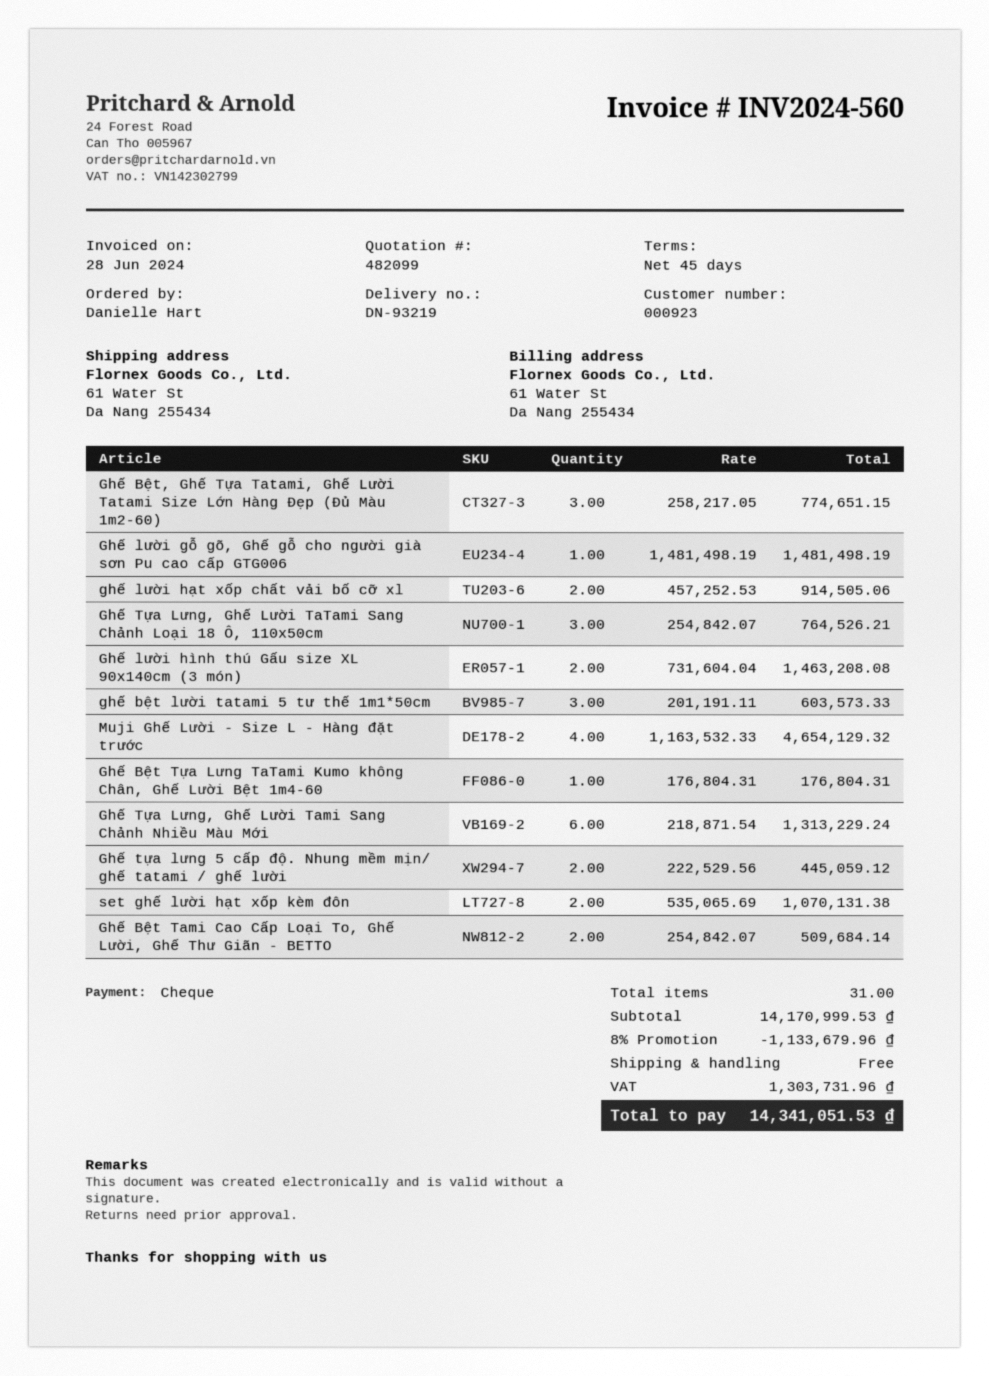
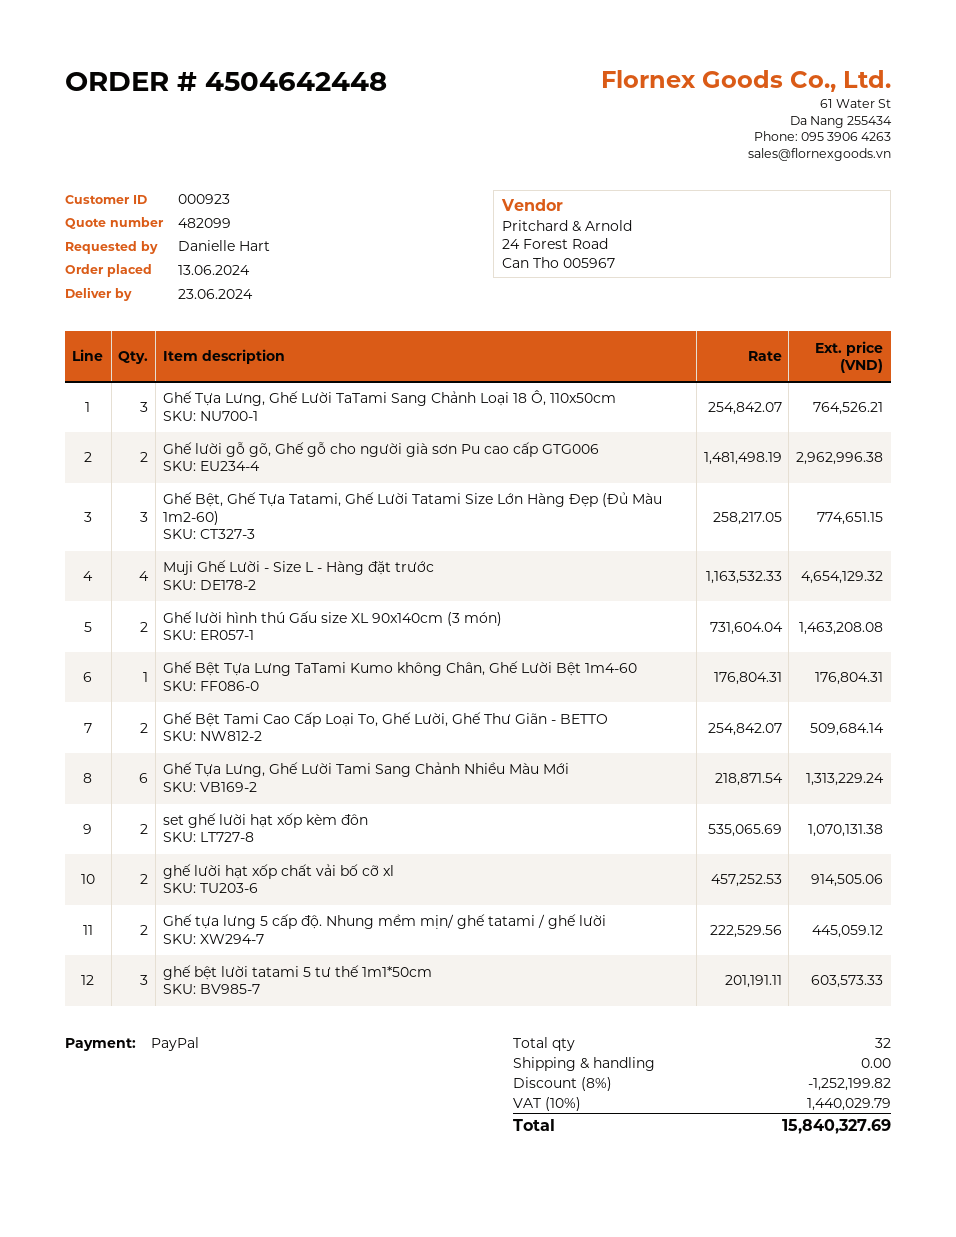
payment method: cheque -> PayPal
Ghế lười gỗ gõ, Ghế gỗ cho người già sơn Pu cao cấp GTG006: 1 x 1481498.19 = 1481498.19 -> 2 x 1481498.19 = 2962996.38
total quantity: 31 -> 32
discount: 8% = 1133679.96 -> 8% = 1252199.82
tax: 1303731.96 -> 1440029.79
total: 14341051.53 -> 15840327.69

